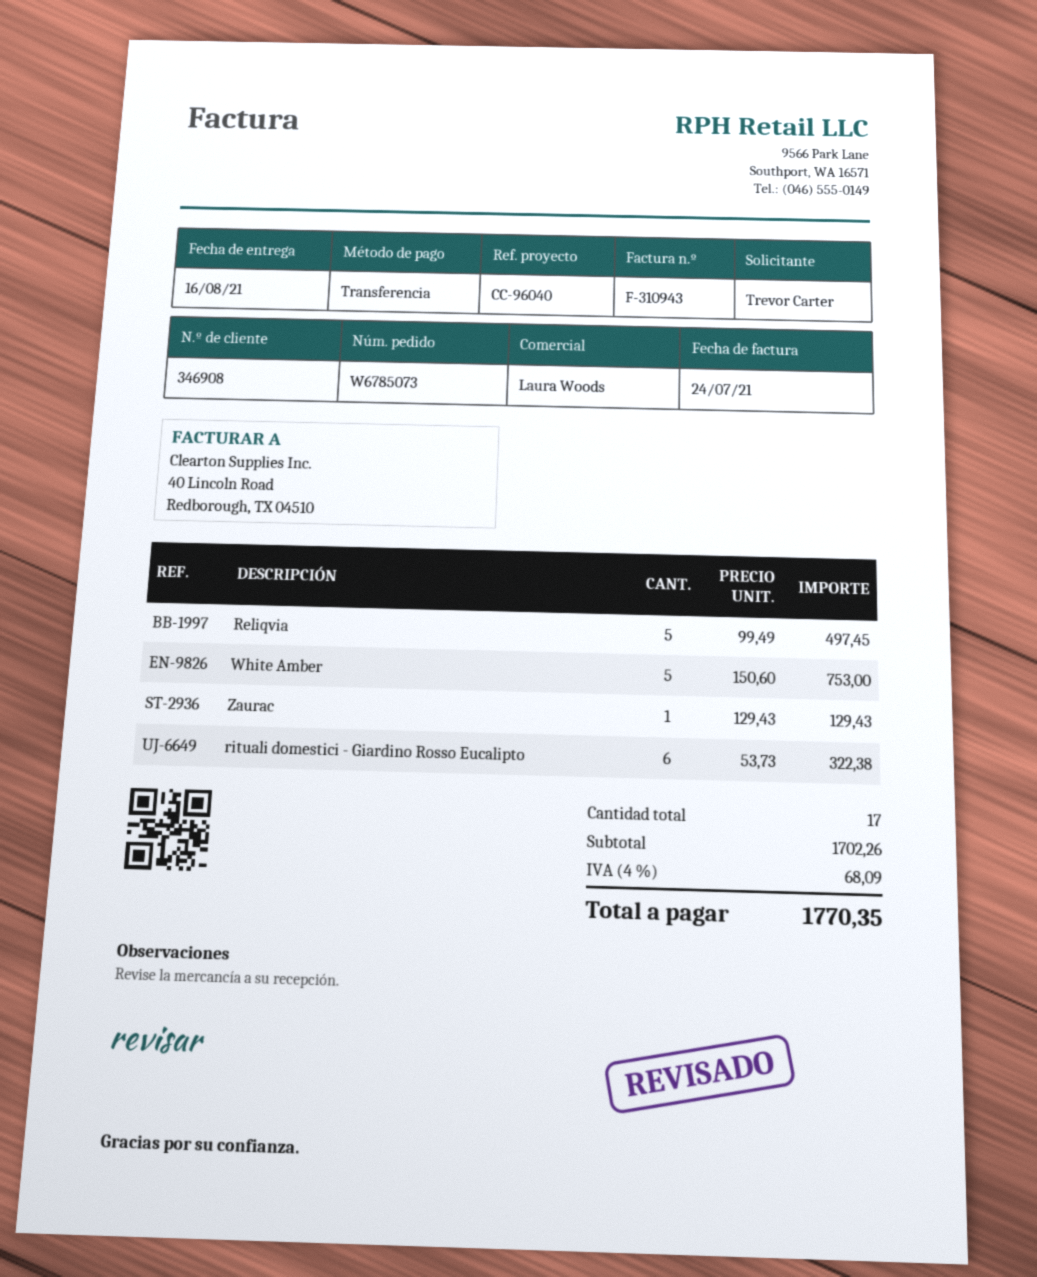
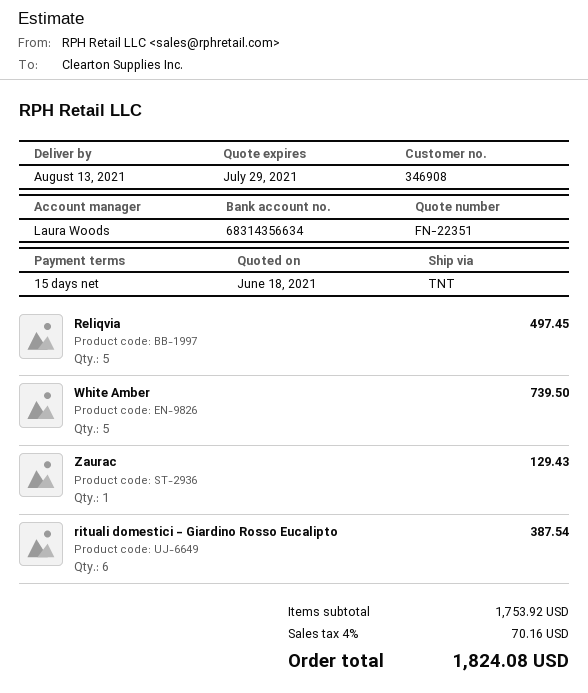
delivery date: 2021-08-16 -> 2021-08-13
White Amber: 5 for 753.00 -> 5 for 739.50
rituali domestici - Giardino Rosso Eucalipto: 6 for 322.38 -> 6 for 387.54
subtotal: 1702.26 -> 1753.92
tax: 4% = 68.09 -> 4% = 70.16
total: 1770.35 -> 1824.08

